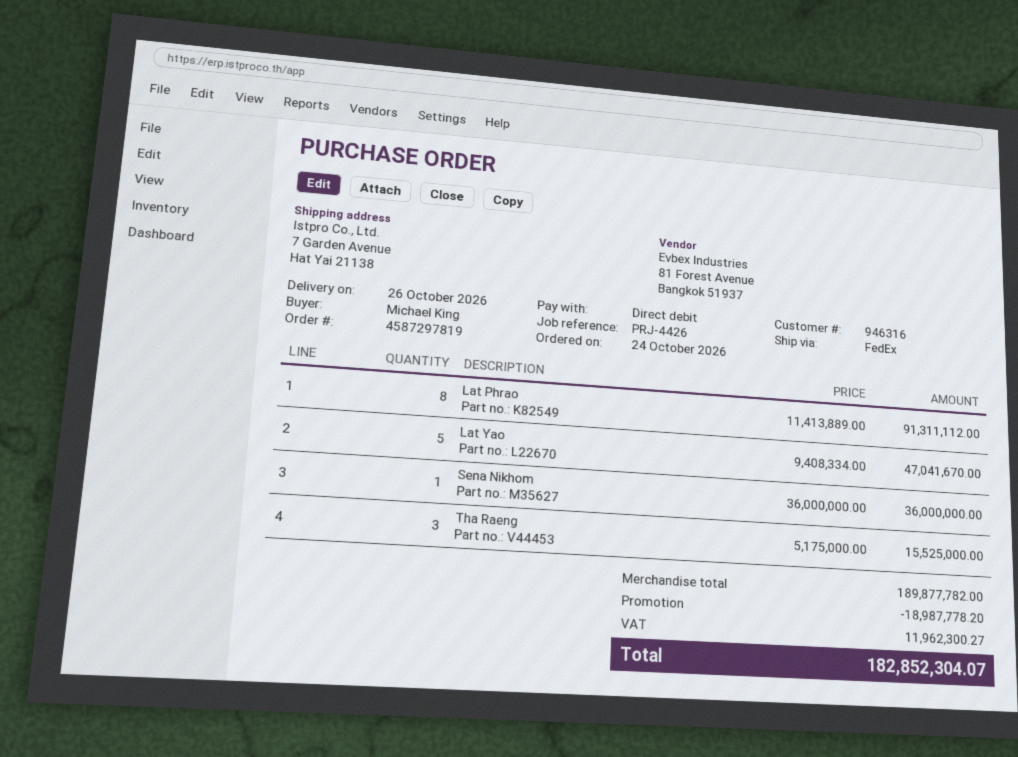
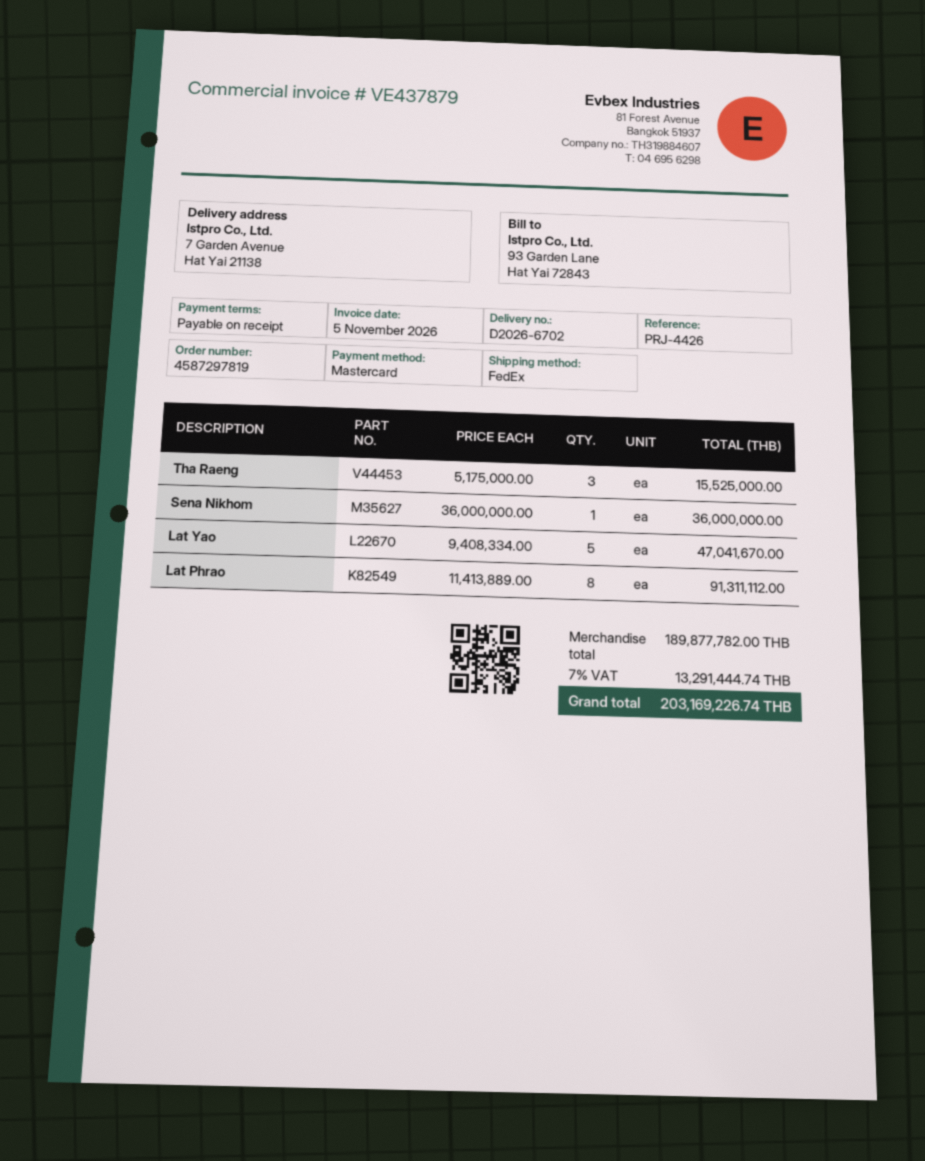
payment method: direct debit -> Mastercard
discount: 18987778.20 -> none
tax: 11962300.27 -> 13291444.74
total: 182852304.07 -> 203169226.74

